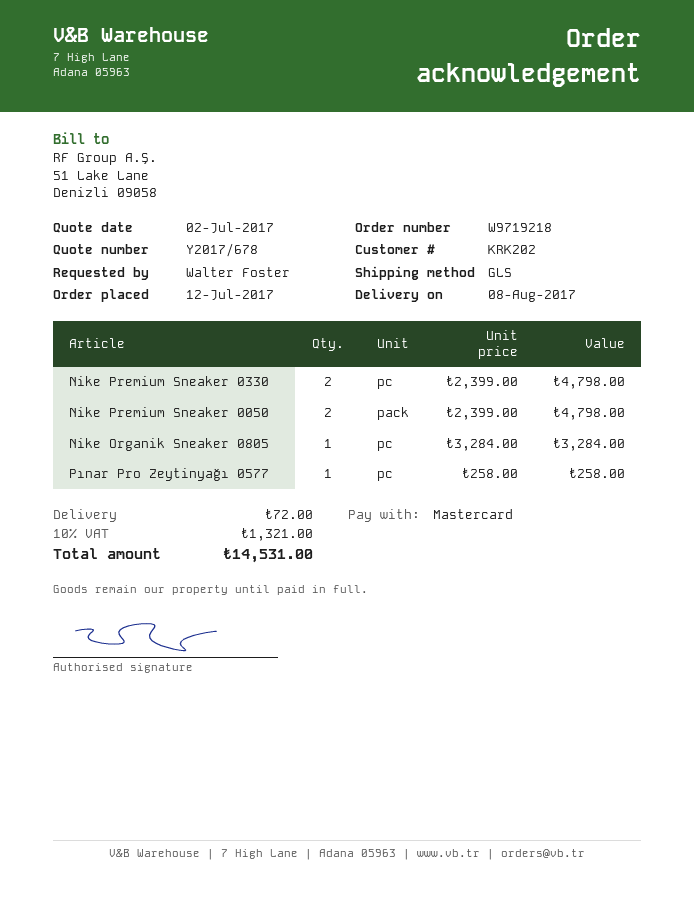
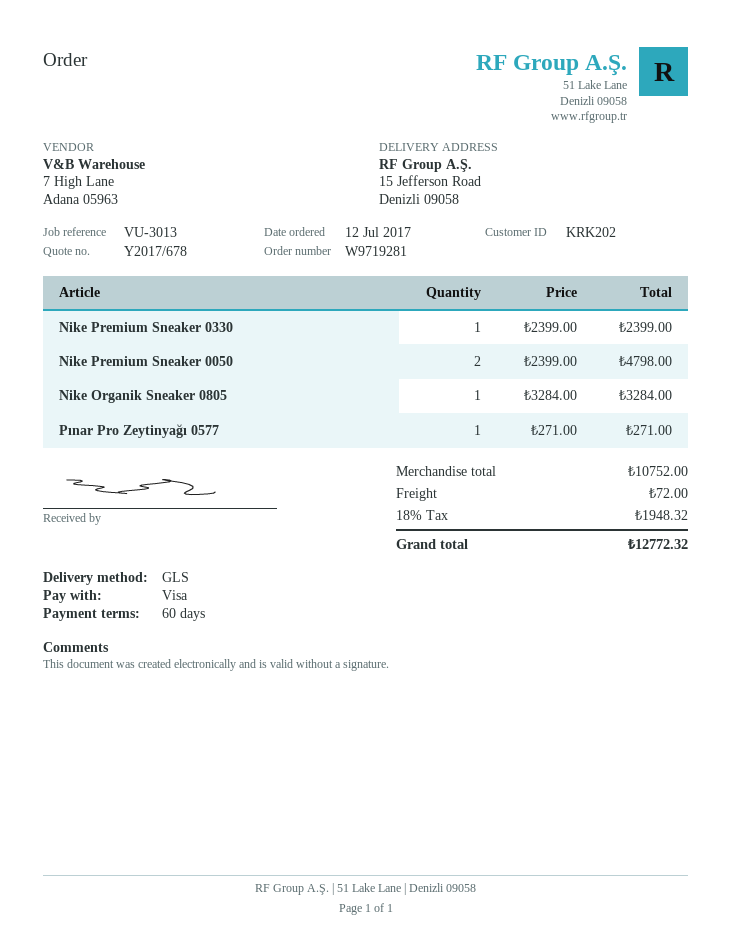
order number: W9719218 -> W9719281
payment method: Mastercard -> Visa
Nike Premium Sneaker 0330: 2 x 2399.00 = 4798.00 -> 1 x 2399.00 = 2399.00
Pınar Pro Zeytinyağı 0577: 1 x 258.00 = 258.00 -> 1 x 271.00 = 271.00
tax: 10% = 1321.00 -> 18% = 1948.32
total: 14531.00 -> 12772.32

